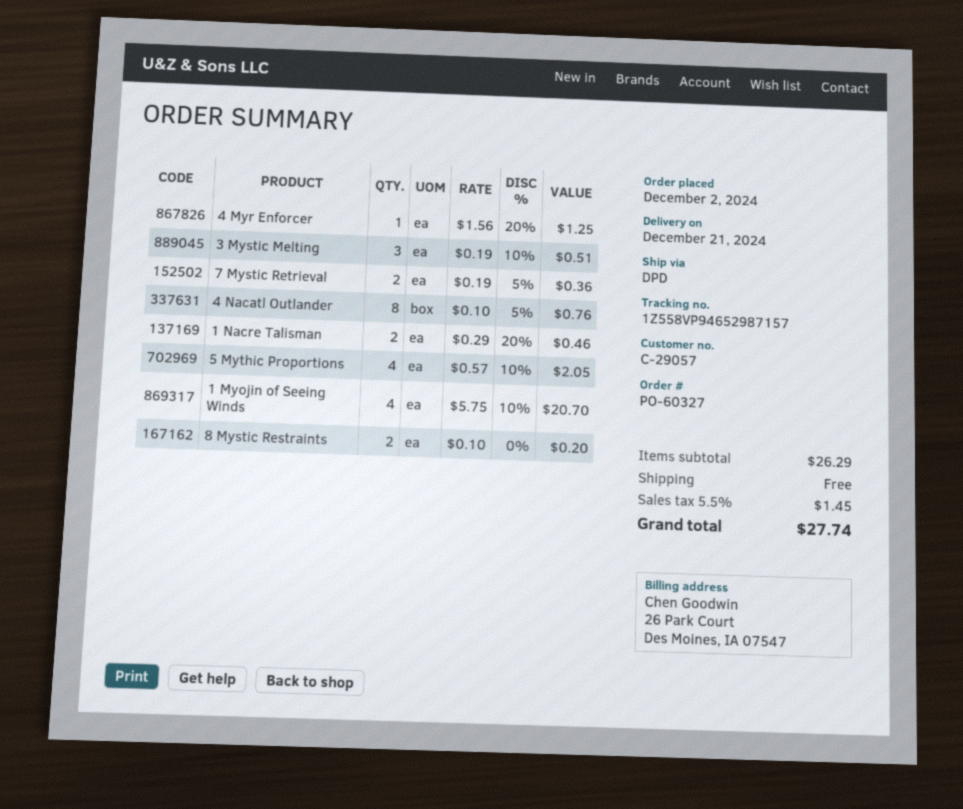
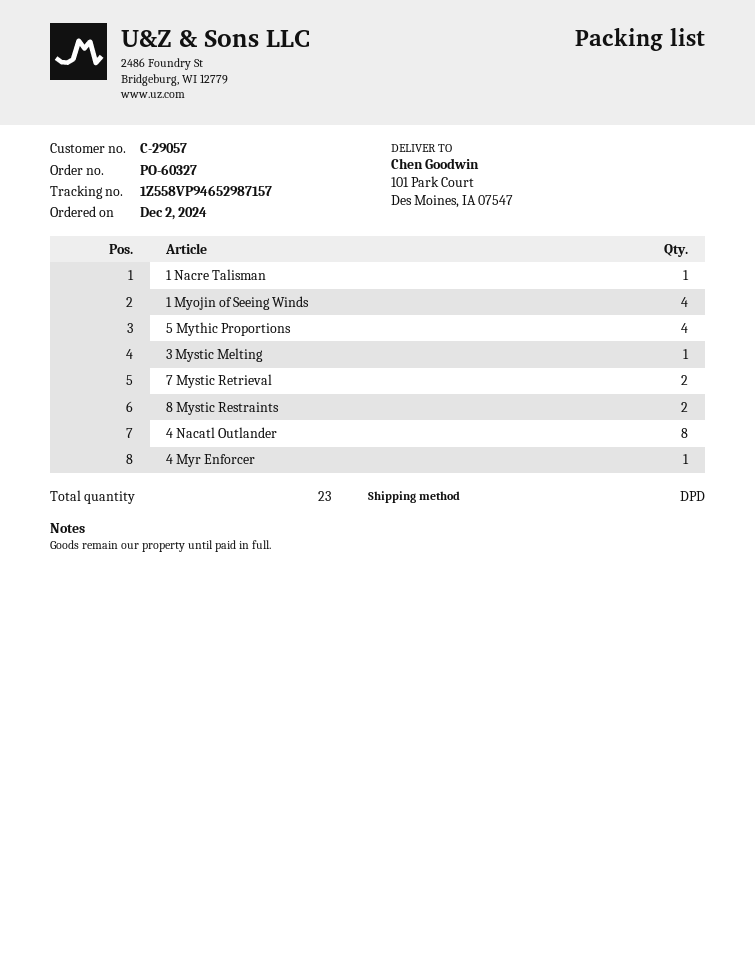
3 Mystic Melting: 3 -> 1
1 Nacre Talisman: 2 -> 1

